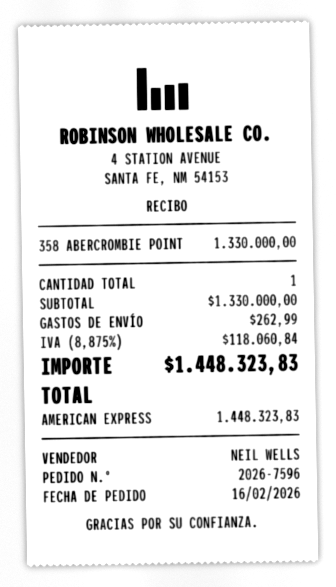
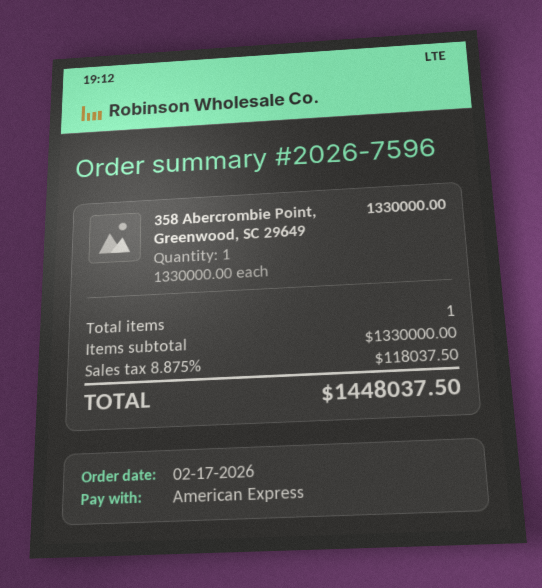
order date: 2026-02-16 -> 2026-02-17
shipping: 262.99 -> none
tax: 8.875% = 118060.84 -> 8.875% = 118037.50
total: 1448323.83 -> 1448037.50

